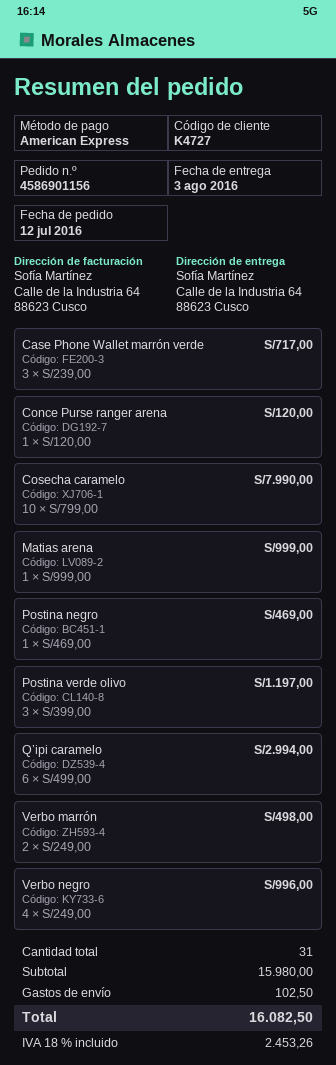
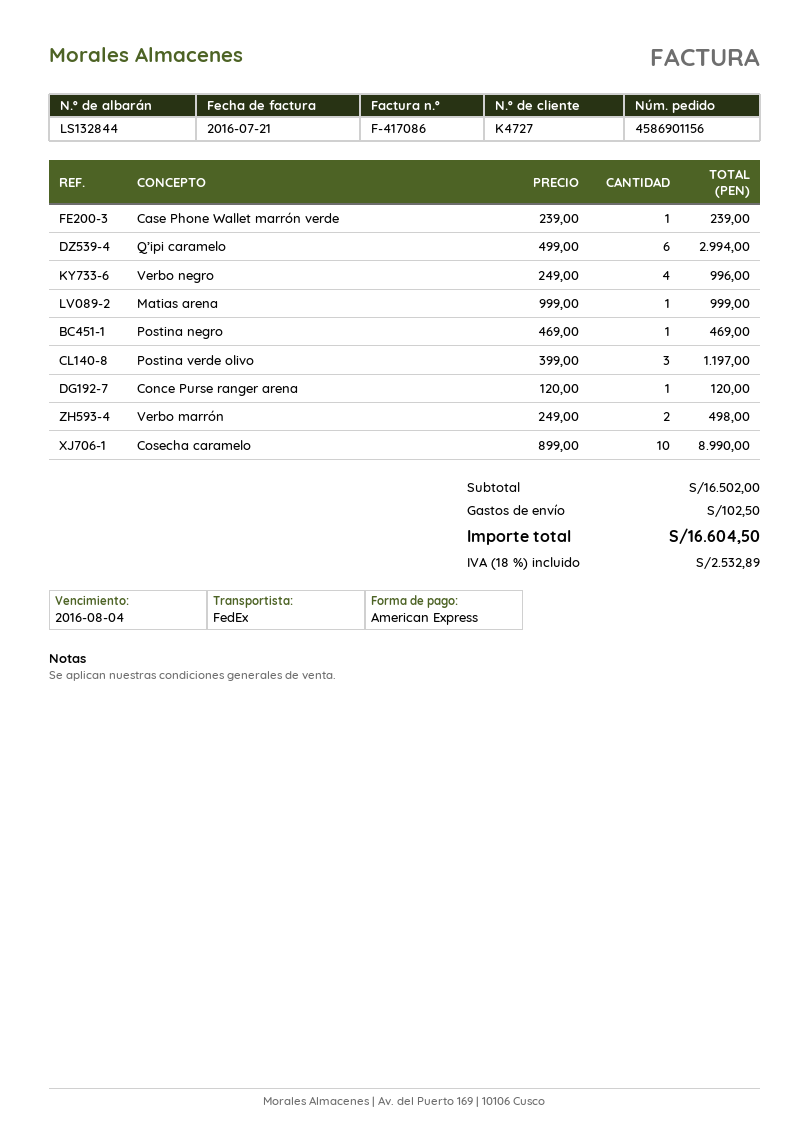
Case Phone Wallet marrón verde: 3 x 239.00 = 717.00 -> 1 x 239.00 = 239.00
Cosecha caramelo: 10 x 799.00 = 7990.00 -> 10 x 899.00 = 8990.00
subtotal: 15980.00 -> 16502.00
tax: 18% = 2453.26 -> 18% = 2532.89
total: 16082.50 -> 16604.50

